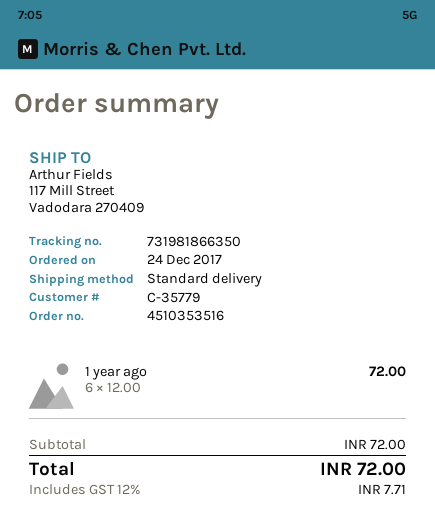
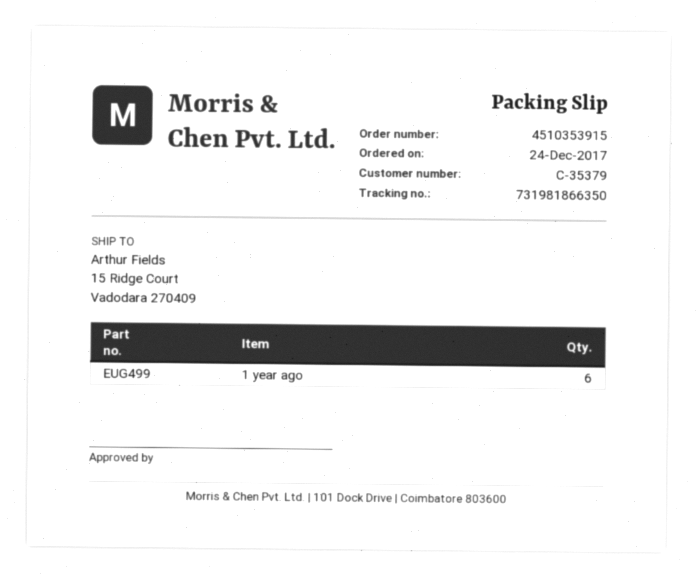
order number: 4510353516 -> 4510353915
customer number: C-35779 -> C-35379
ship to: 117 Mill Street, Vadodara 270409 -> 15 Ridge Court, Vadodara 270409

